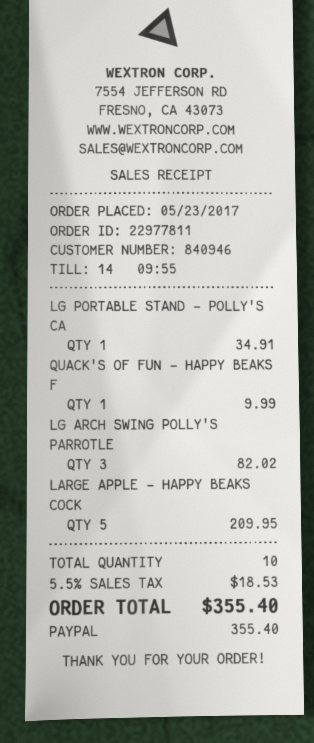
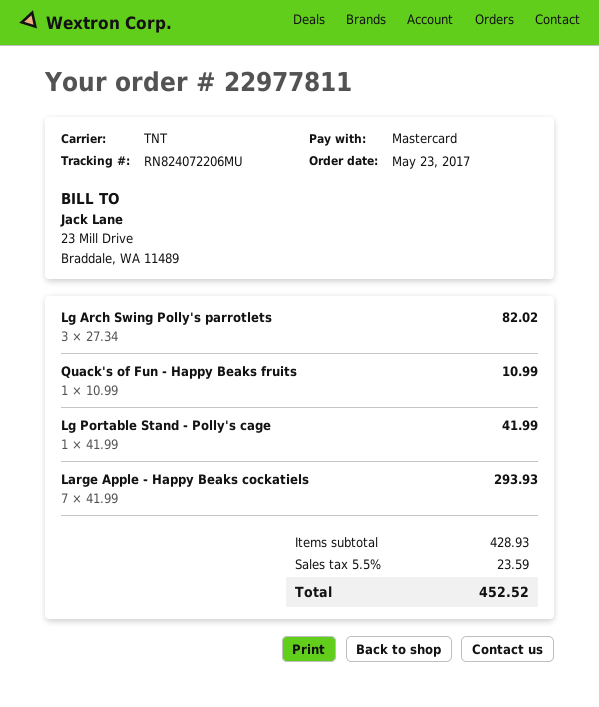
payment method: PayPal -> Mastercard
LG PORTABLE STAND - POLLY'S CA: 1 for 34.91 -> 1 for 41.99
QUACK'S OF FUN - HAPPY BEAKS F: 1 for 9.99 -> 1 for 10.99
LARGE APPLE - HAPPY BEAKS COCK: 5 for 209.95 -> 7 for 293.93
tax: 5.5% = 18.53 -> 5.5% = 23.59
total: 355.40 -> 452.52

